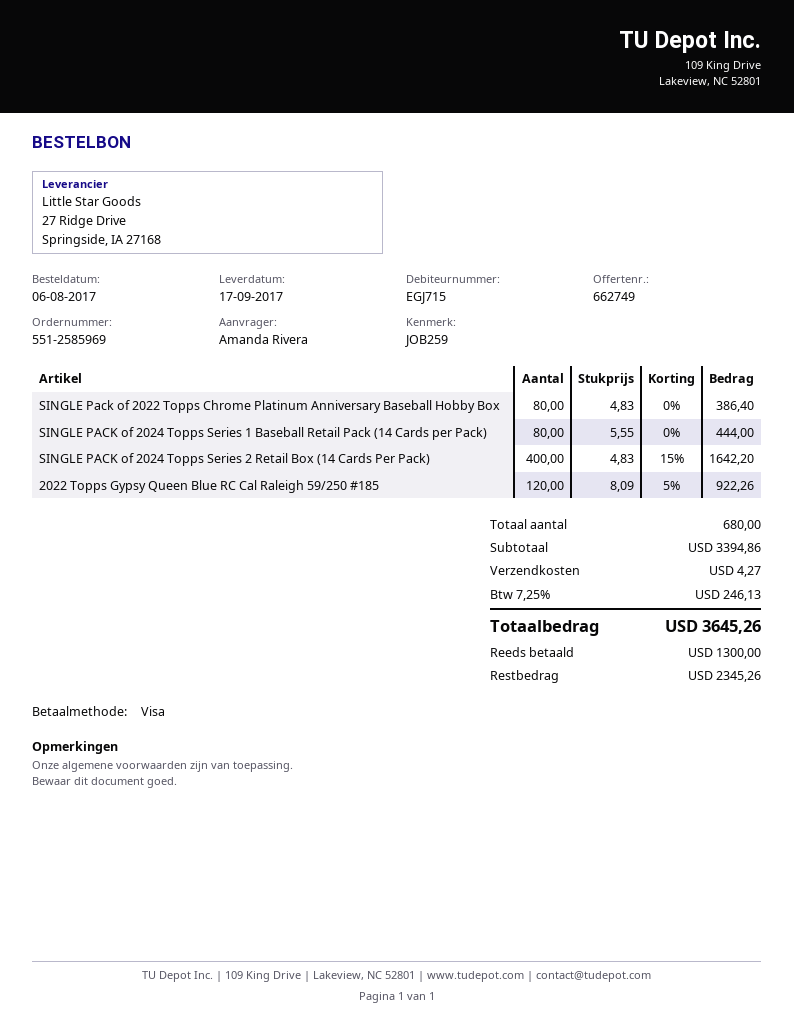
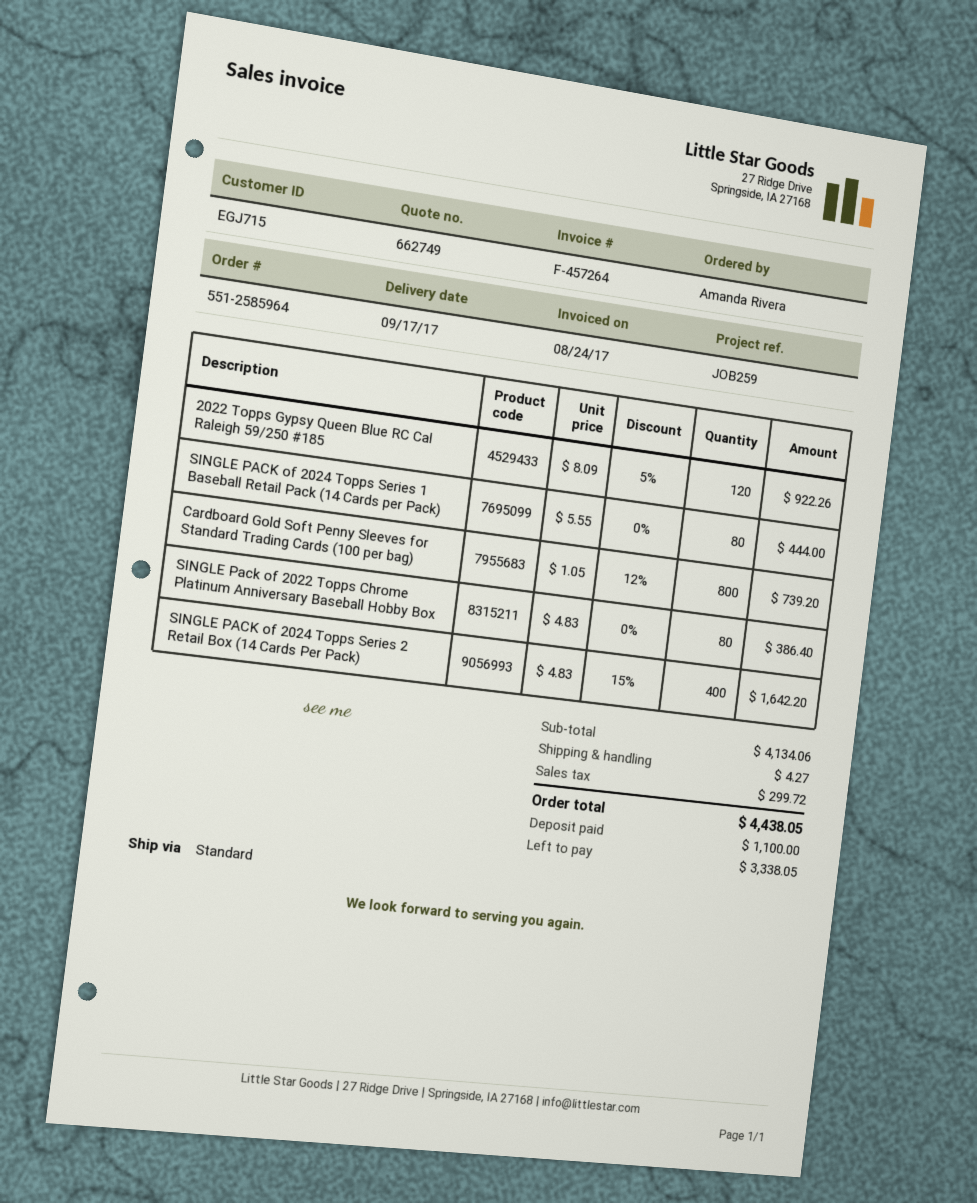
order number: 551-2585969 -> 551-2585964
Cardboard Gold Soft Penny Sleeves for Standard Trading Cards (100 per bag): none -> 800 x 1.05 - 12% = 739.20
subtotal: 3394.86 -> 4134.06
tax: 246.13 -> 299.72
total: 3645.26 -> 4438.05
deposit: 1300.00 -> 1100.00
balance: 2345.26 -> 3338.05

